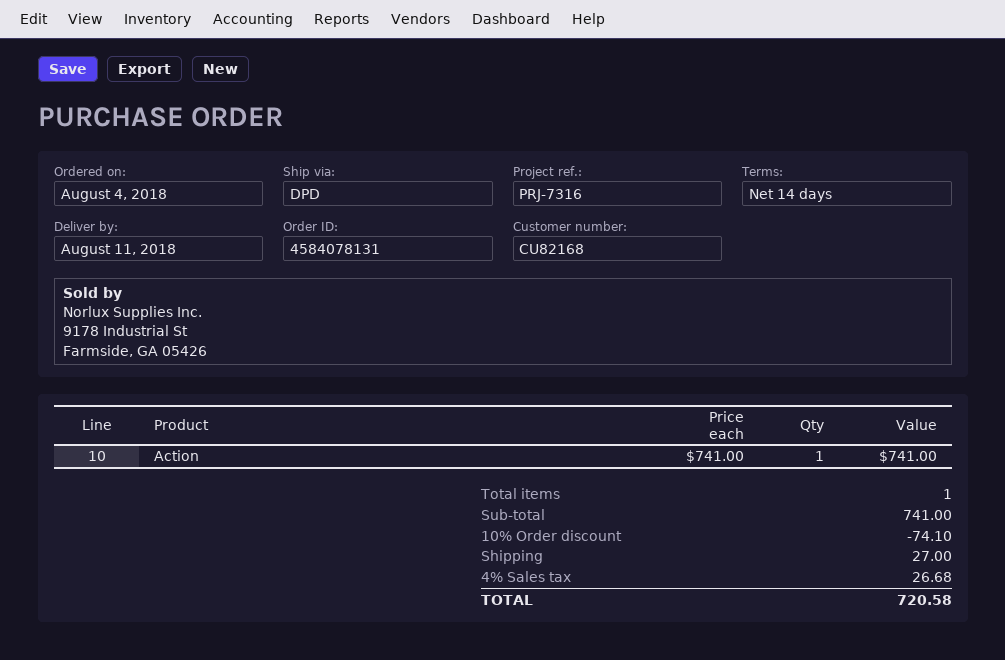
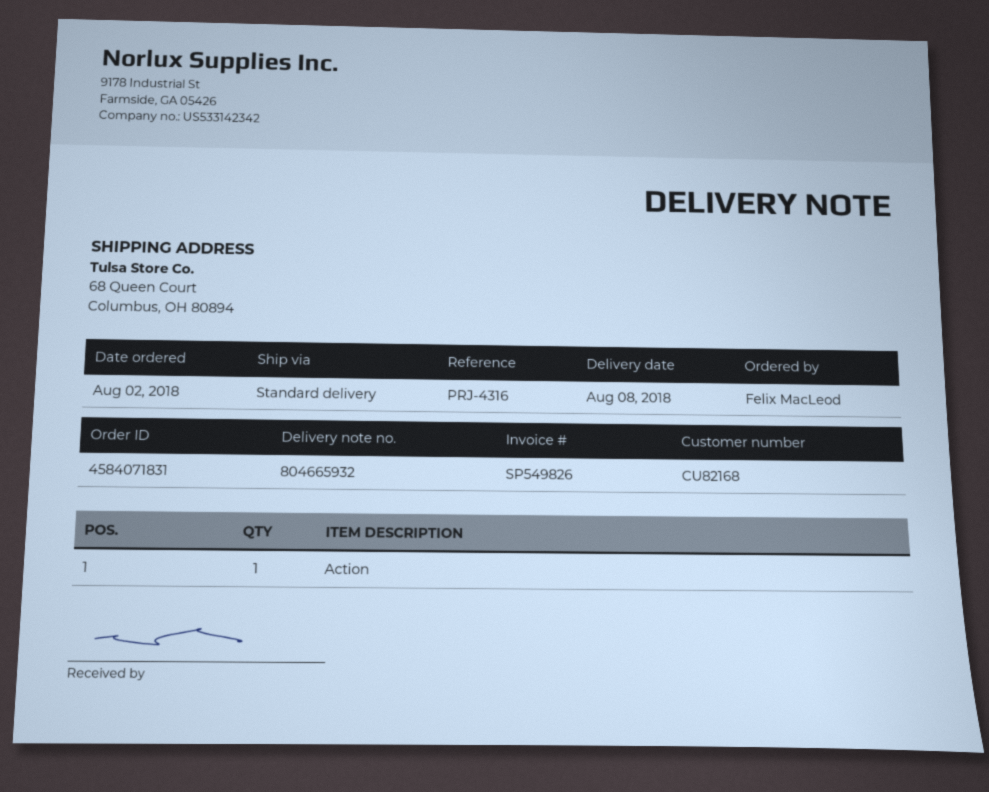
order number: 4584078131 -> 4584071831
order date: 2018-08-04 -> 2018-08-02
delivery date: 2018-08-11 -> 2018-08-08
reference: PRJ-7316 -> PRJ-4316
shipping method: DPD -> standard

